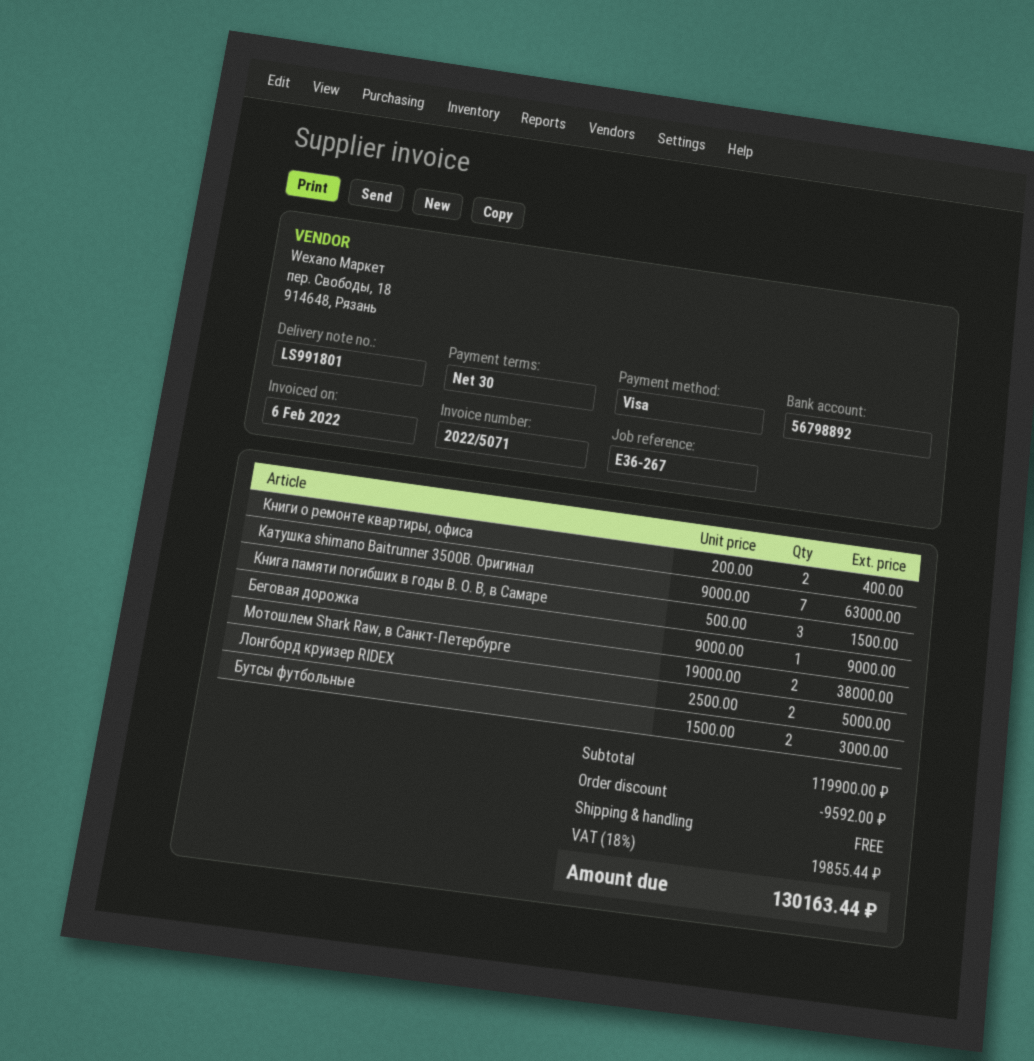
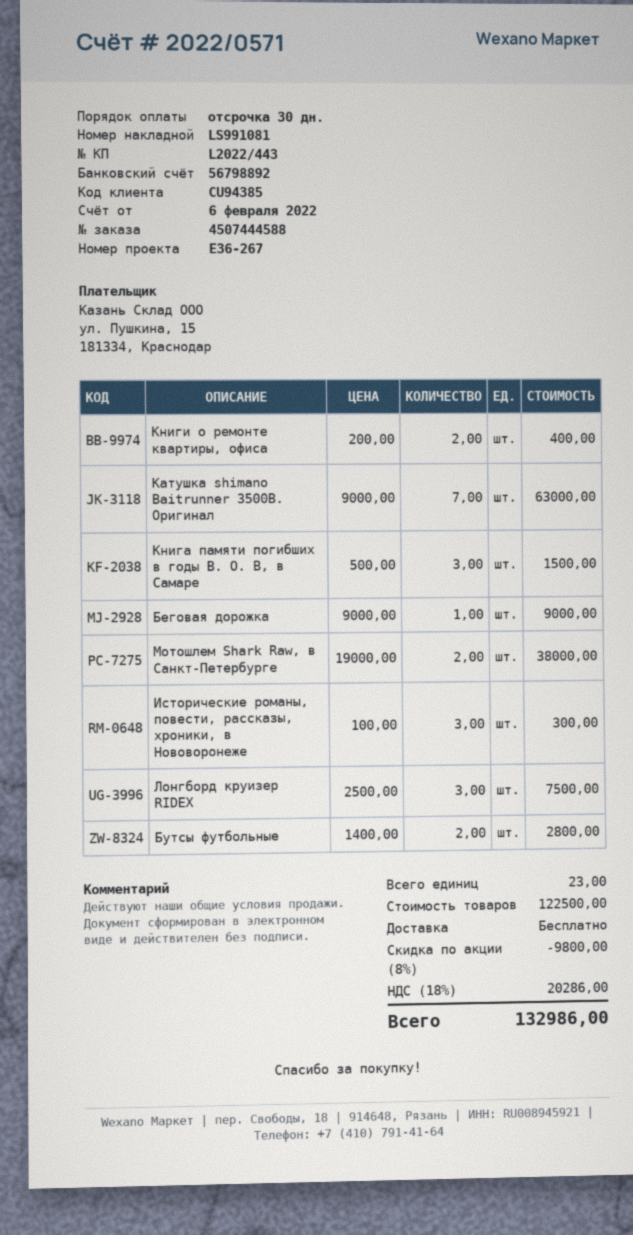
delivery note number: LS991801 -> LS991081
invoice number: 2022/5071 -> 2022/0571
Лонгборд круизер RIDEX: 2 x 2500.00 = 5000.00 -> 3 x 2500.00 = 7500.00
Бутсы футбольные: 2 x 1500.00 = 3000.00 -> 2 x 1400.00 = 2800.00
Исторические романы, повести, рассказы, хроники, в Нововоронеже: none -> 3 x 100.00 = 300.00
subtotal: 119900.00 -> 122500.00
discount: 9592.00 -> 9800.00
tax: 18% = 19855.44 -> 18% = 20286.00
total: 130163.44 -> 132986.00

